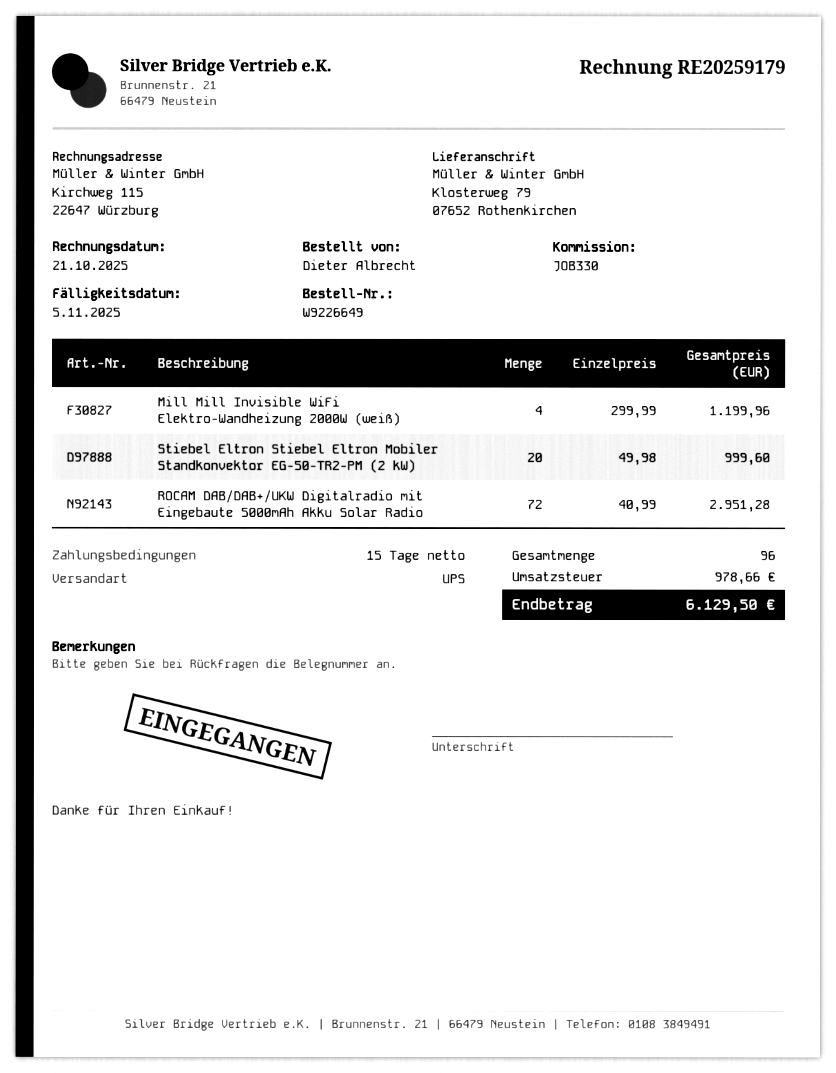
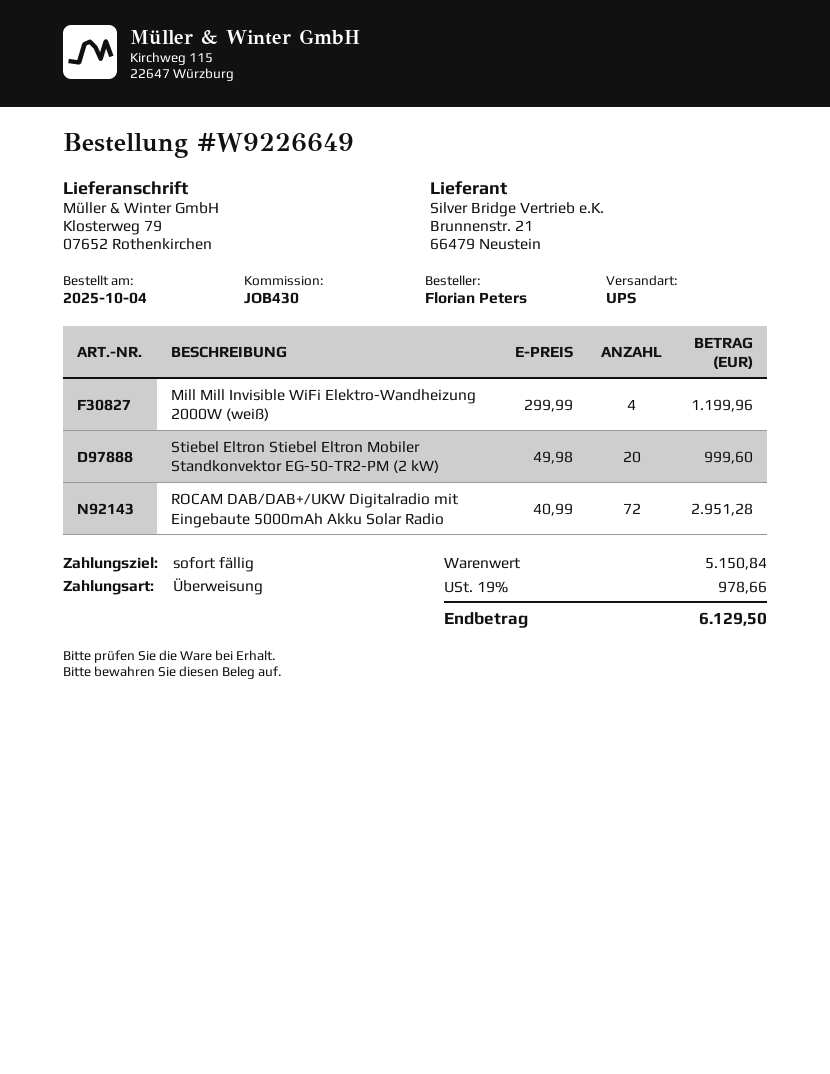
payment terms: 15 days -> on receipt
reference: JOB330 -> JOB430
ordered by: Dieter Albrecht -> Florian Peters

